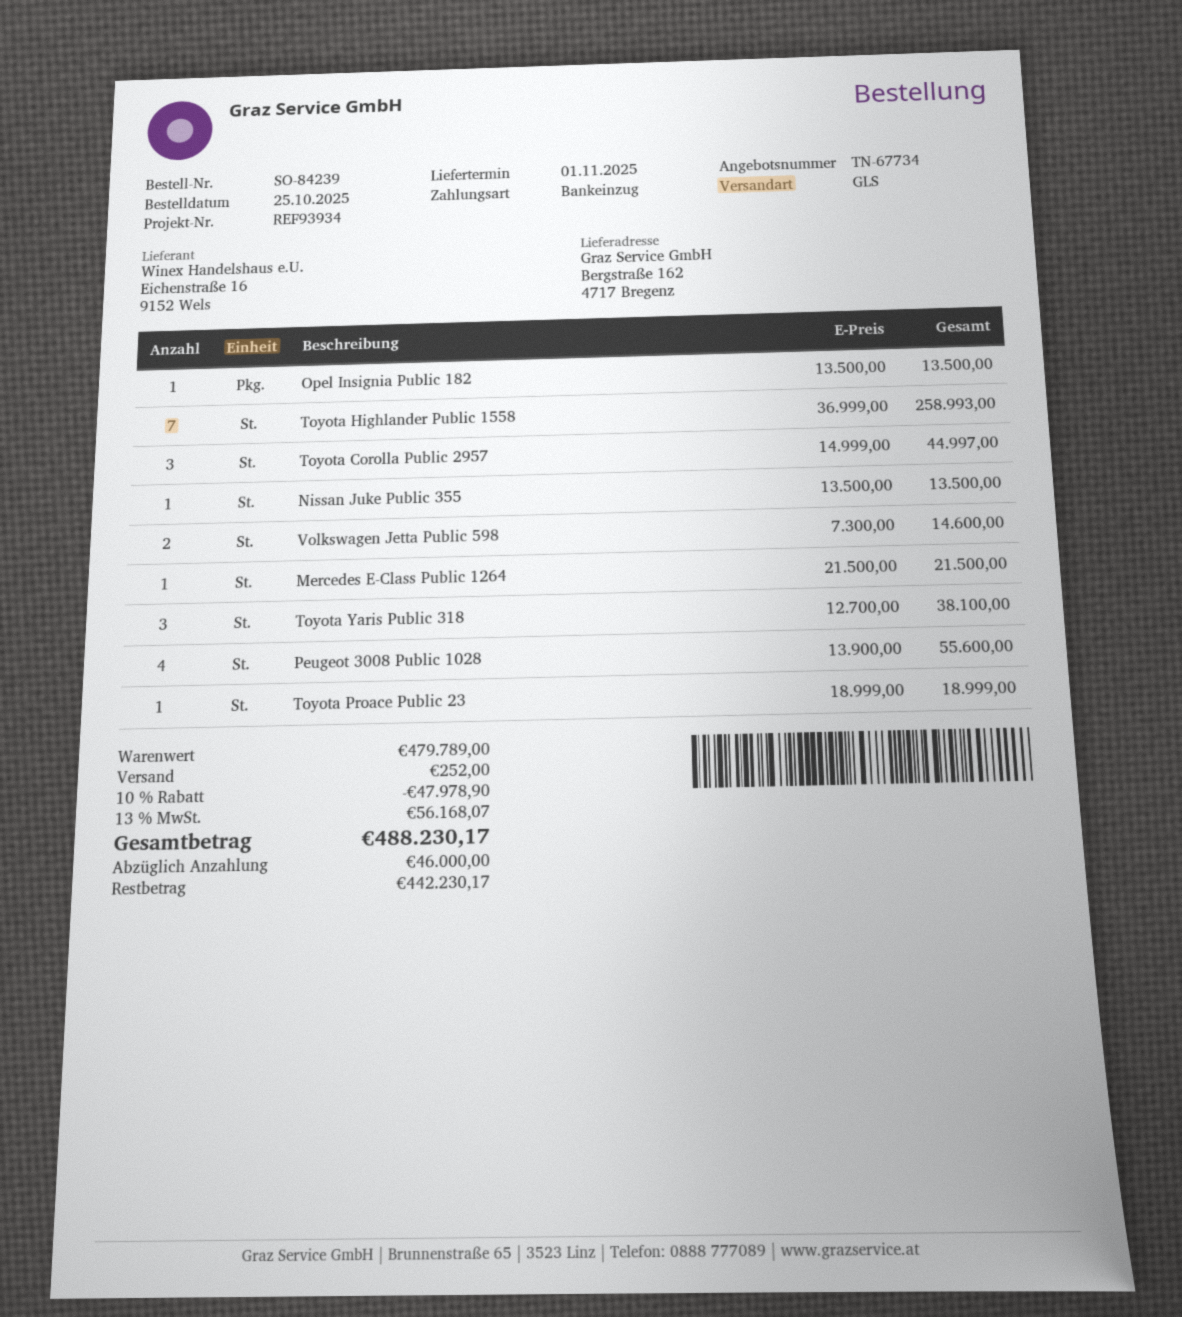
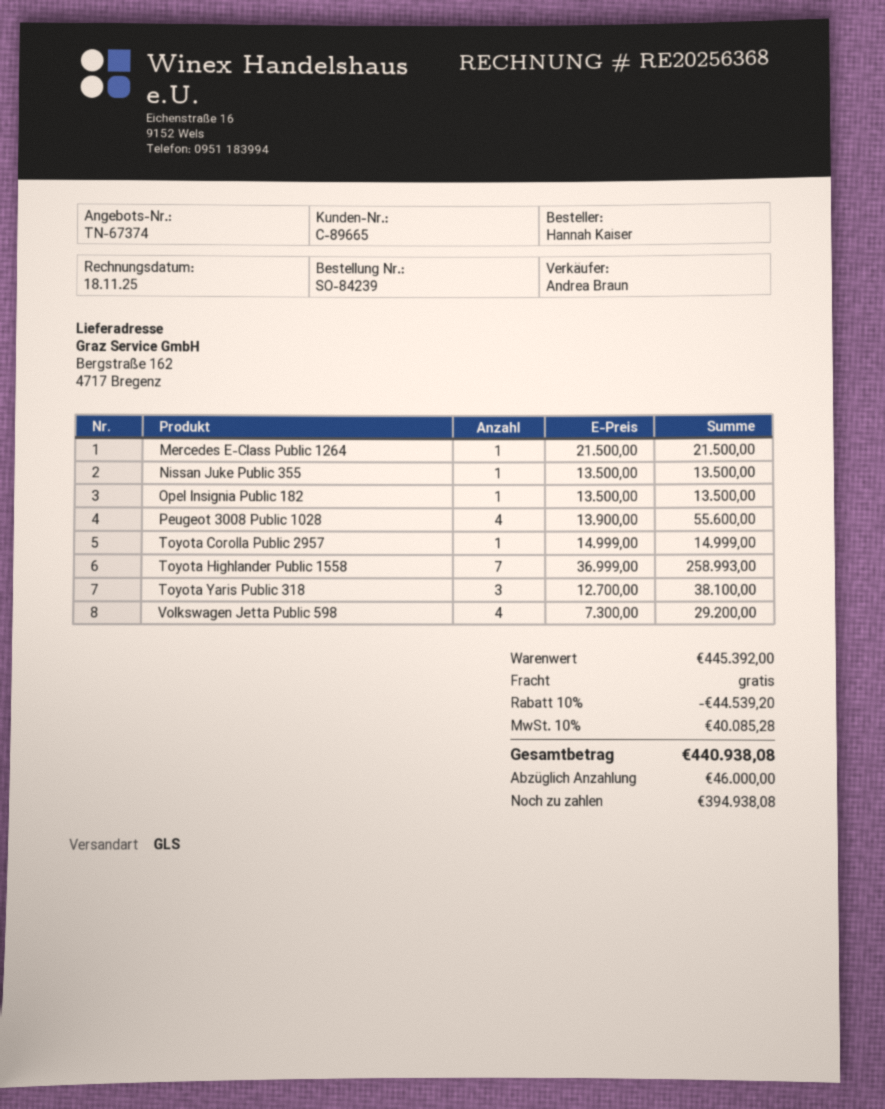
quote number: TN-67734 -> TN-67374
Toyota Corolla Public 2957: 3 x 14999.00 = 44997.00 -> 1 x 14999.00 = 14999.00
Volkswagen Jetta Public 598: 2 x 7300.00 = 14600.00 -> 4 x 7300.00 = 29200.00
Toyota Proace Public 23: 1 x 18999.00 = 18999.00 -> none
subtotal: 479789.00 -> 445392.00
discount: 10% = 47978.90 -> 10% = 44539.20
shipping: 252.00 -> 0.00
tax: 13% = 56168.07 -> 10% = 40085.28
total: 488230.17 -> 440938.08
balance: 442230.17 -> 394938.08

